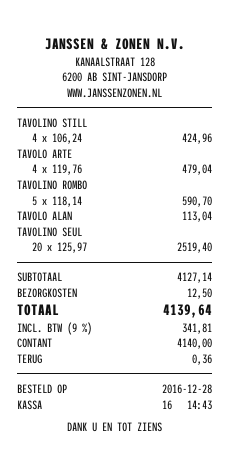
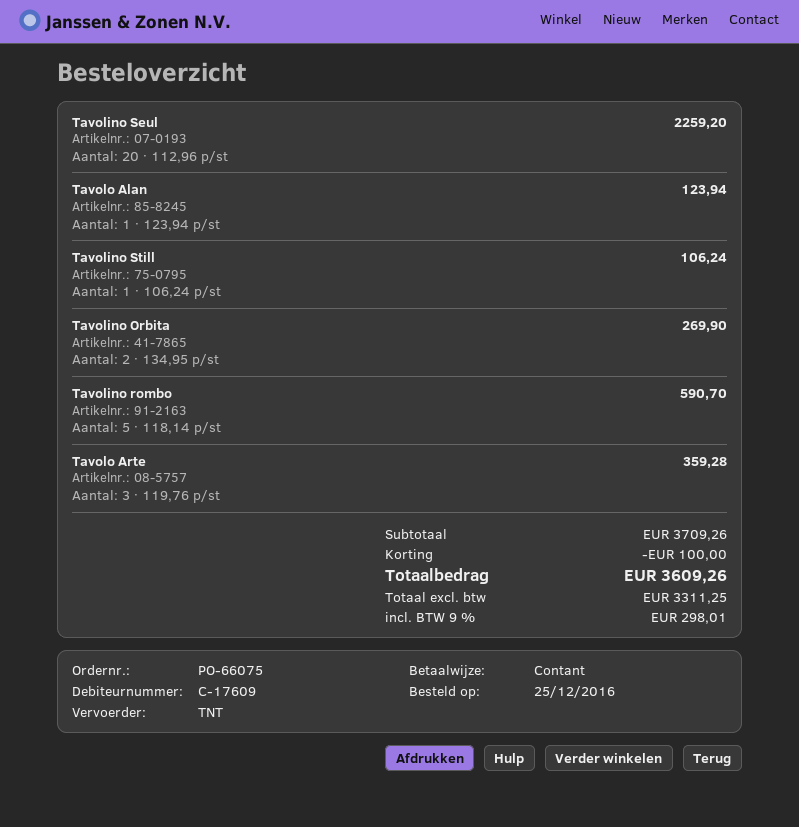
order date: 2016-12-28 -> 2016-12-25
TAVOLINO STILL: 4 x 106.24 = 424.96 -> 1 x 106.24 = 106.24
TAVOLO ARTE: 4 x 119.76 = 479.04 -> 3 x 119.76 = 359.28
TAVOLO ALAN: 1 x 113.04 = 113.04 -> 1 x 123.94 = 123.94
TAVOLINO SEUL: 20 x 125.97 = 2519.40 -> 20 x 112.96 = 2259.20
Tavolino Orbita: none -> 2 x 134.95 = 269.90
subtotal: 4127.14 -> 3709.26
discount: none -> 100.00
shipping: 12.50 -> none
tax: 9% = 341.81 -> 9% = 298.01
total: 4139.64 -> 3609.26

